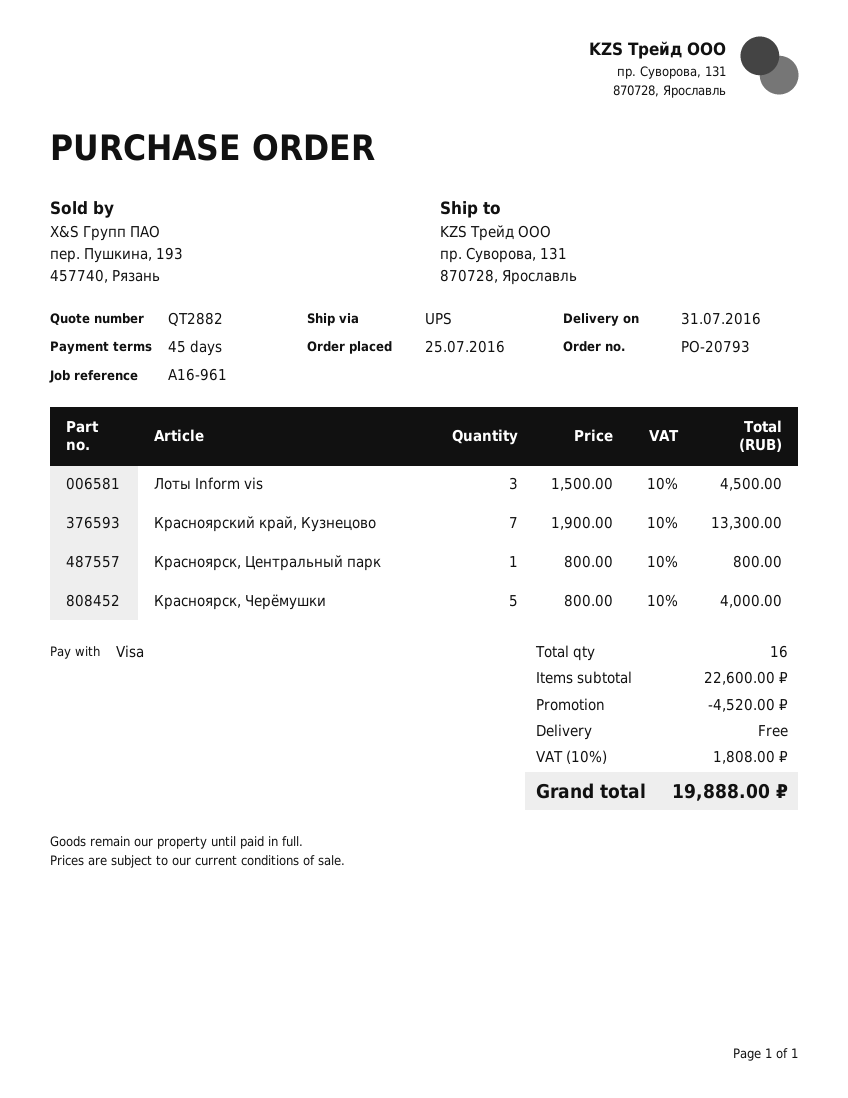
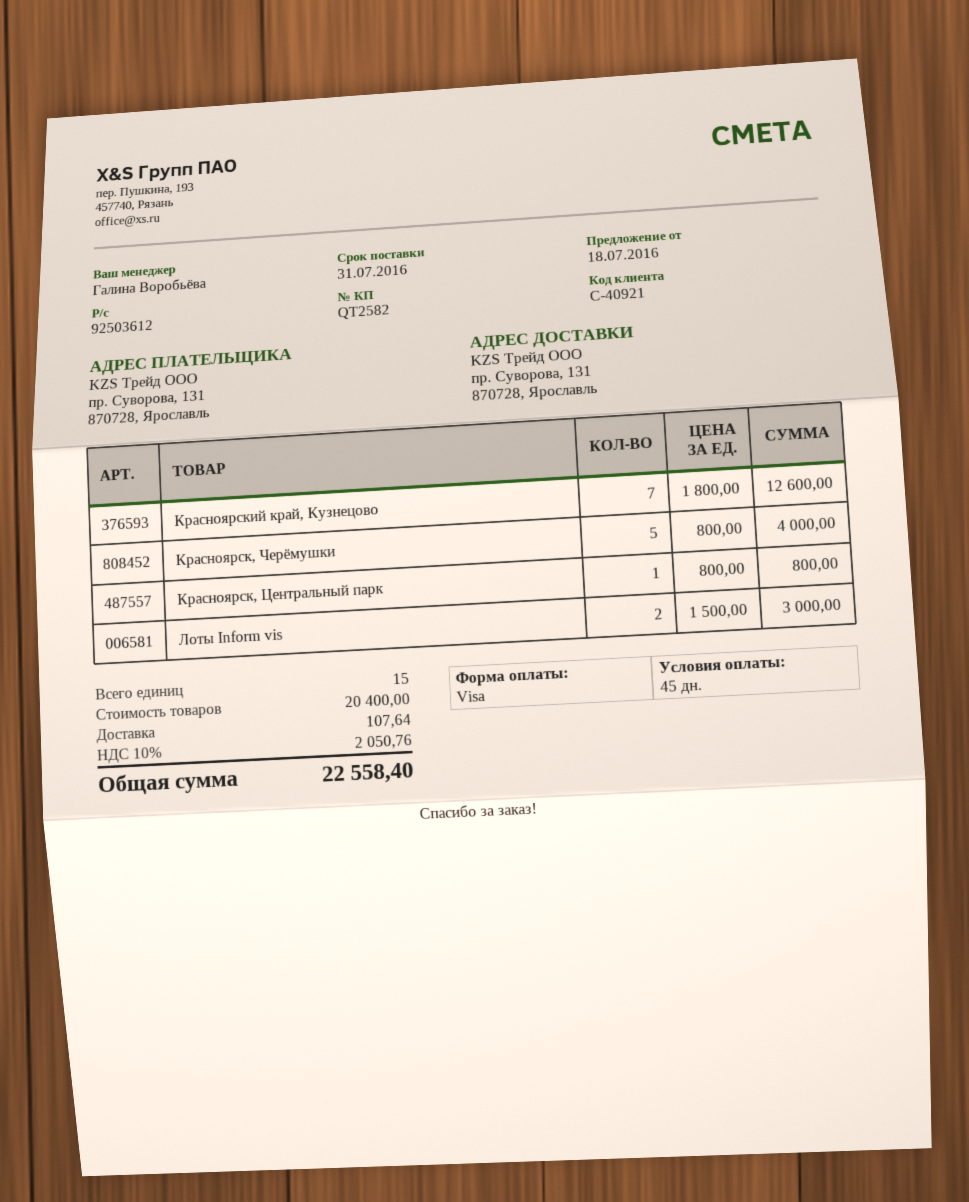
quote number: QT2882 -> QT2582
Лоты Inform vis: 3 x 1500.00 = 4500.00 -> 2 x 1500.00 = 3000.00
Красноярский край, Кузнецово: 7 x 1900.00 = 13300.00 -> 7 x 1800.00 = 12600.00
total quantity: 16 -> 15
subtotal: 22600.00 -> 20400.00
discount: 4520.00 -> none
shipping: 0.00 -> 107.64
tax: 10% = 1808.00 -> 10% = 2050.76
total: 19888.00 -> 22558.40

